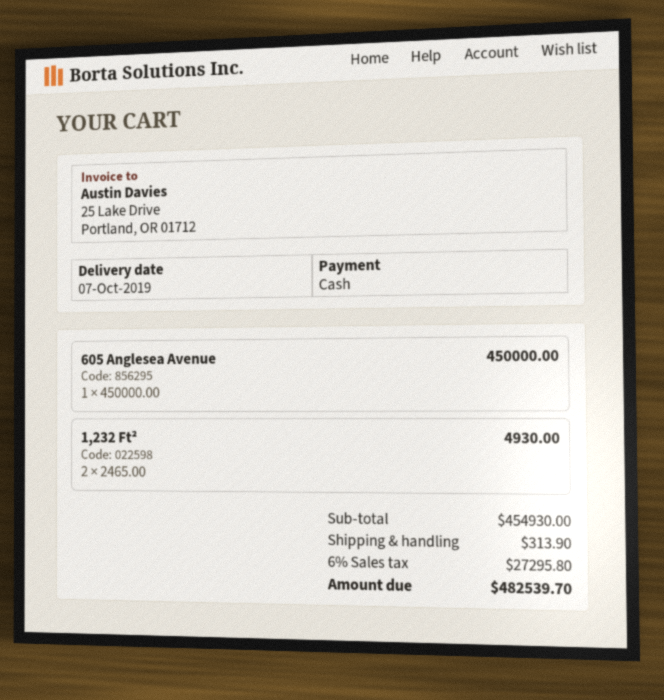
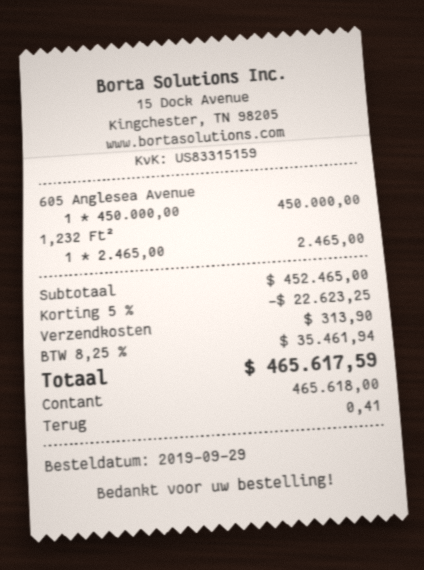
1,232 Ft²: 2 x 2465.00 = 4930.00 -> 1 x 2465.00 = 2465.00
subtotal: 454930.00 -> 452465.00
discount: none -> 5% = 22623.25
tax: 6% = 27295.80 -> 8.25% = 35461.94
total: 482539.70 -> 465617.59

